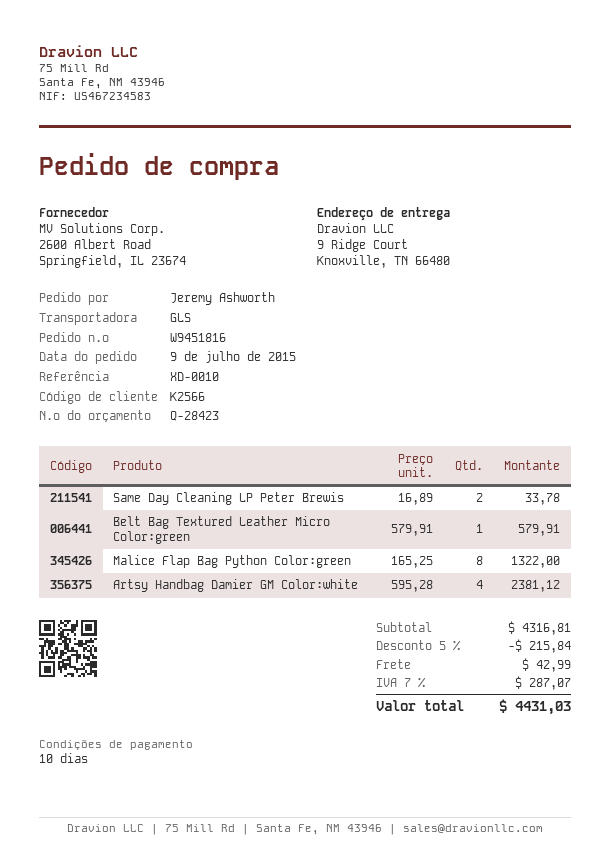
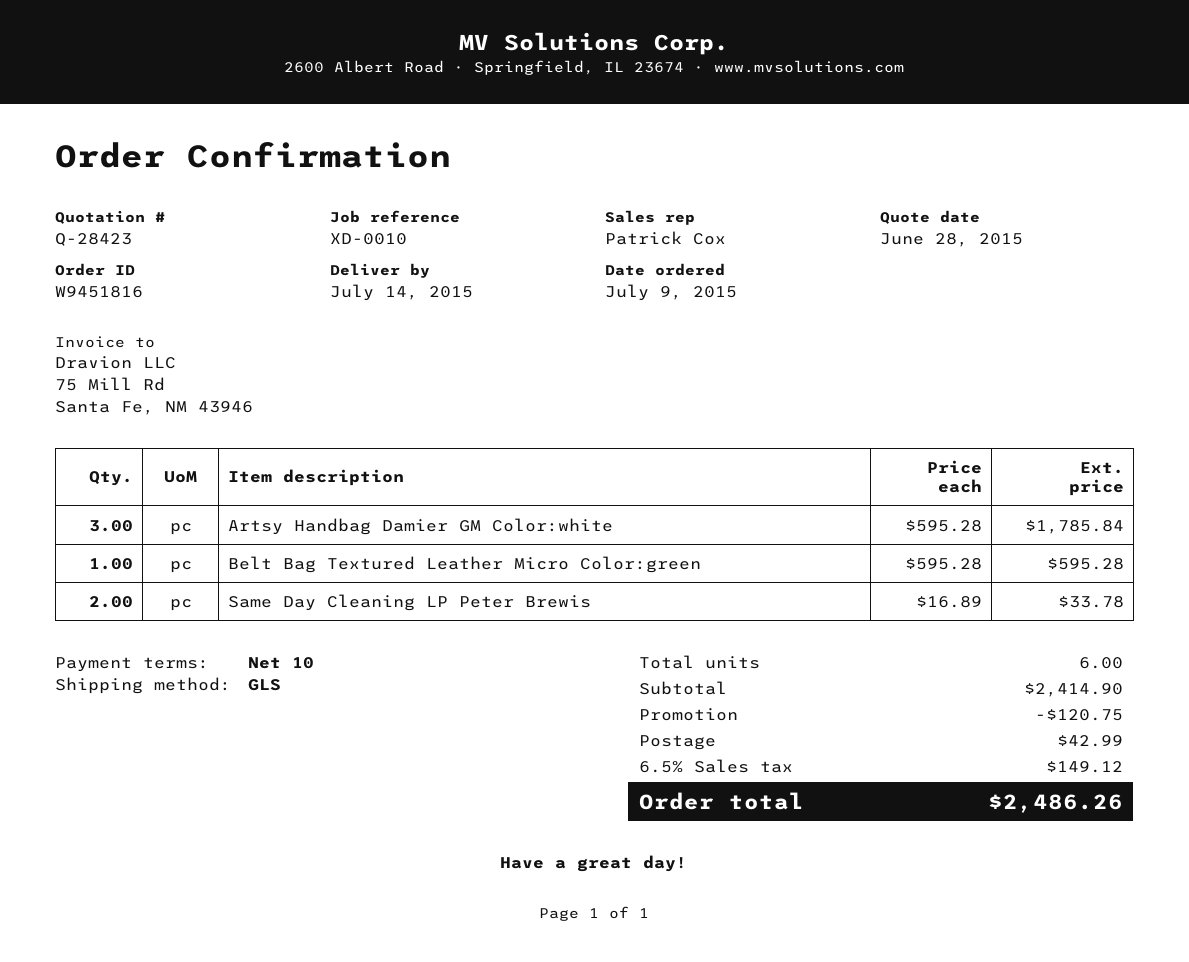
Belt Bag Textured Leather Micro Color:green: 1 x 579.91 = 579.91 -> 1 x 595.28 = 595.28
Malice Flap Bag Python Color:green: 8 x 165.25 = 1322.00 -> none
Artsy Handbag Damier GM Color:white: 4 x 595.28 = 2381.12 -> 3 x 595.28 = 1785.84
subtotal: 4316.81 -> 2414.90
discount: 215.84 -> 120.75
tax: 7% = 287.07 -> 6.5% = 149.12
total: 4431.03 -> 2486.26

